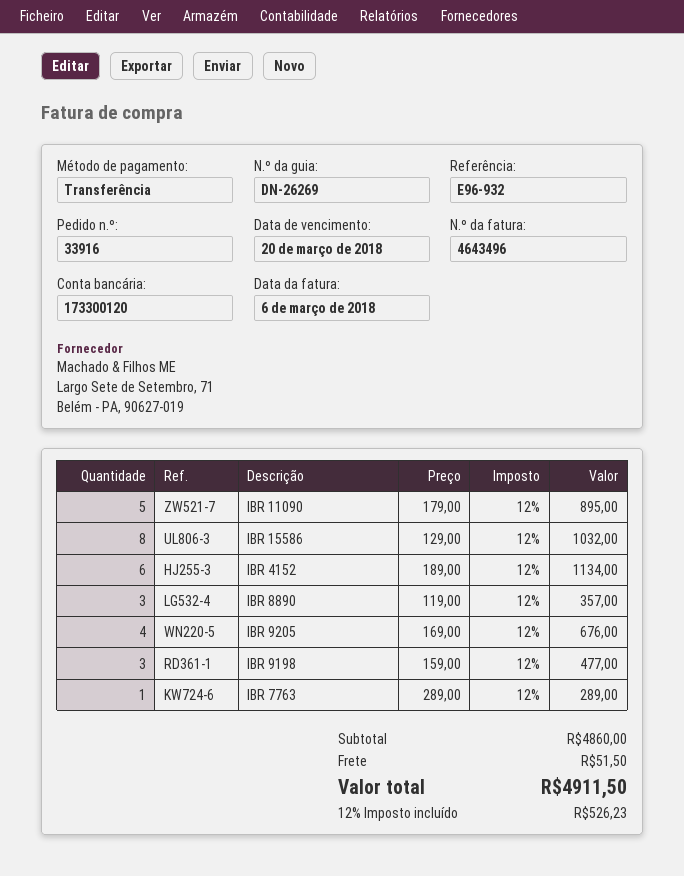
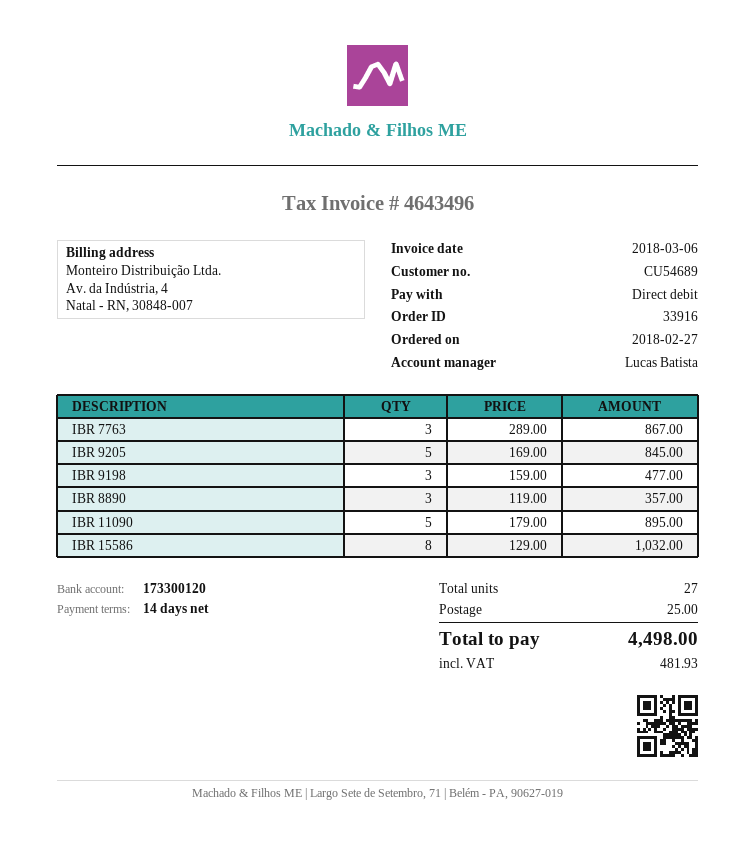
payment method: bank transfer -> direct debit
IBR 4152: 6 x 189.00 = 1134.00 -> none
IBR 9205: 4 x 169.00 = 676.00 -> 5 x 169.00 = 845.00
IBR 7763: 1 x 289.00 = 289.00 -> 3 x 289.00 = 867.00
shipping: 51.50 -> 25.00
tax: 526.23 -> 481.93
total: 4911.50 -> 4498.00

